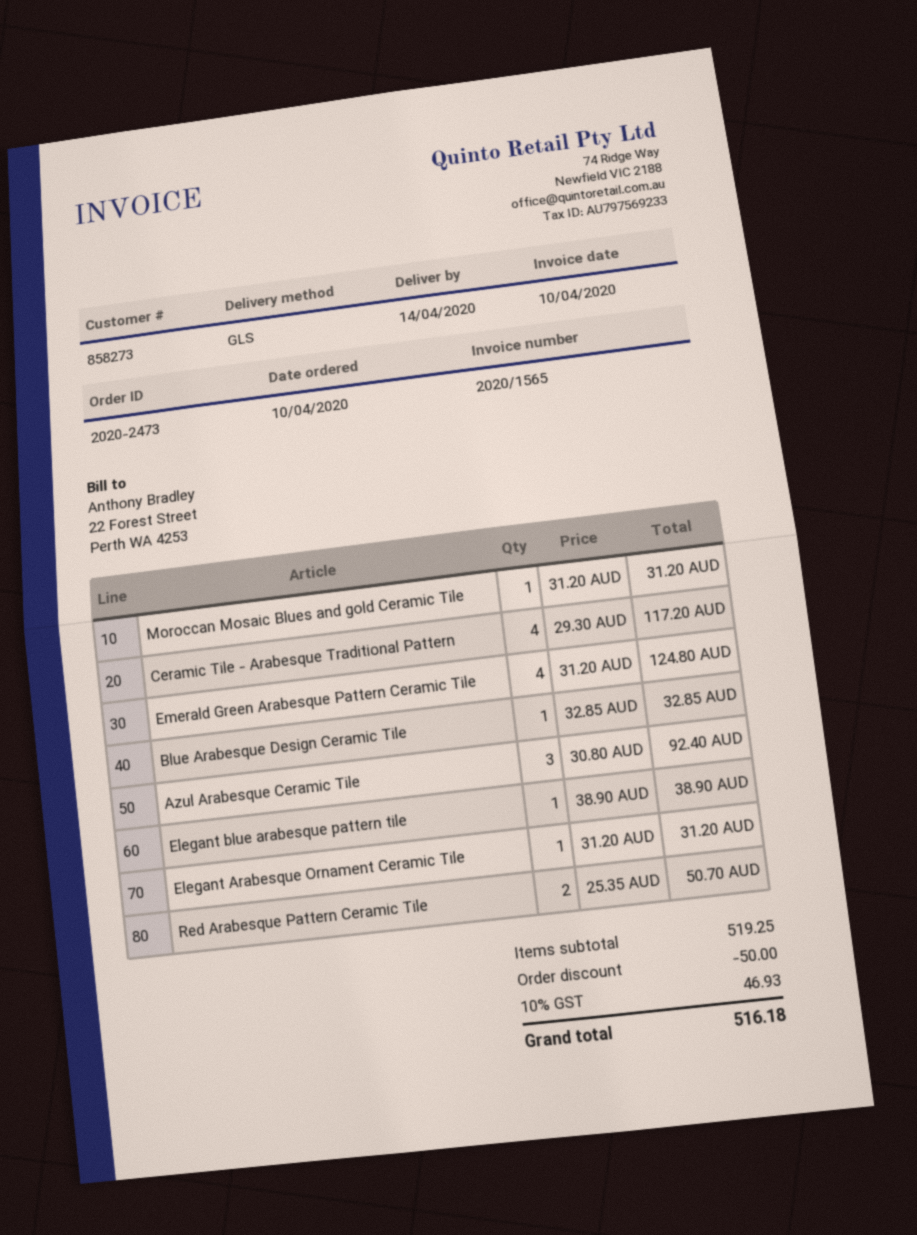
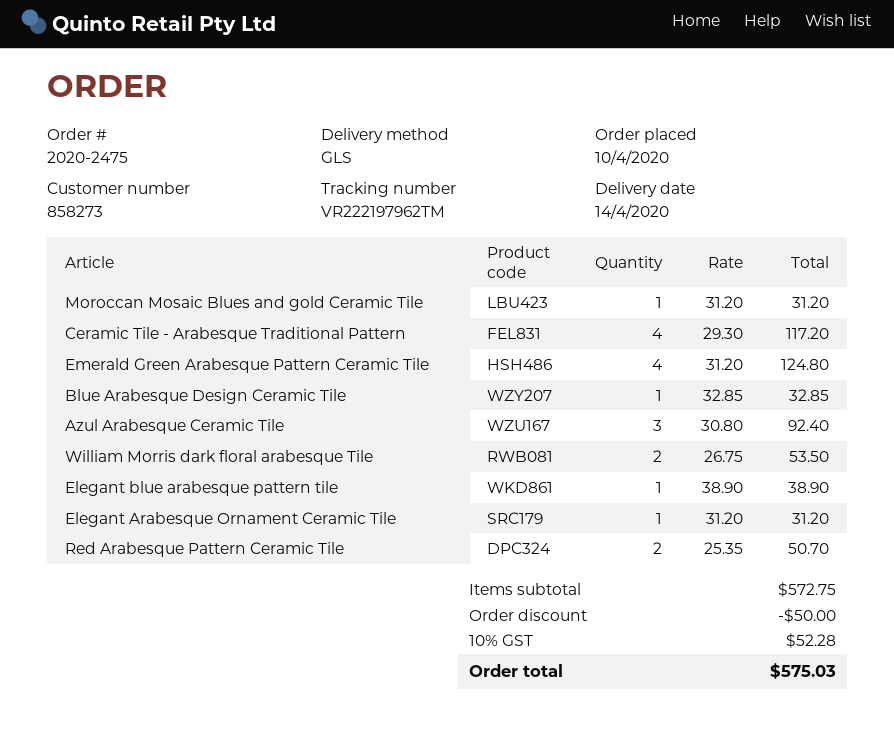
order number: 2020-2473 -> 2020-2475
William Morris dark floral arabesque Tile: none -> 2 x 26.75 = 53.50
subtotal: 519.25 -> 572.75
tax: 10% = 46.93 -> 10% = 52.28
total: 516.18 -> 575.03

